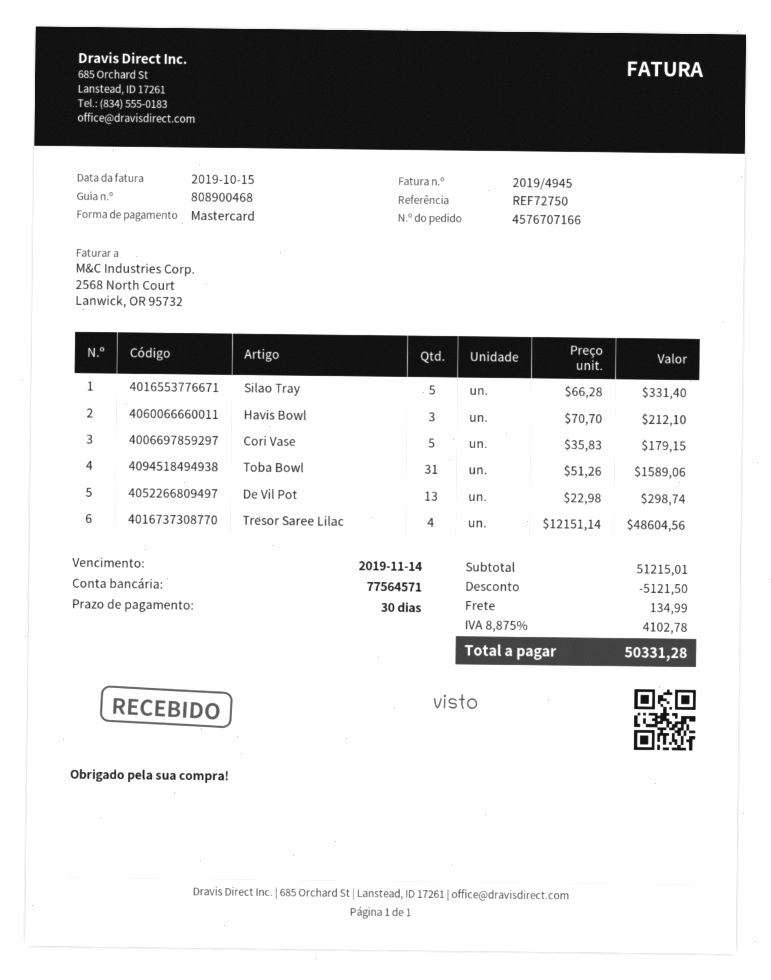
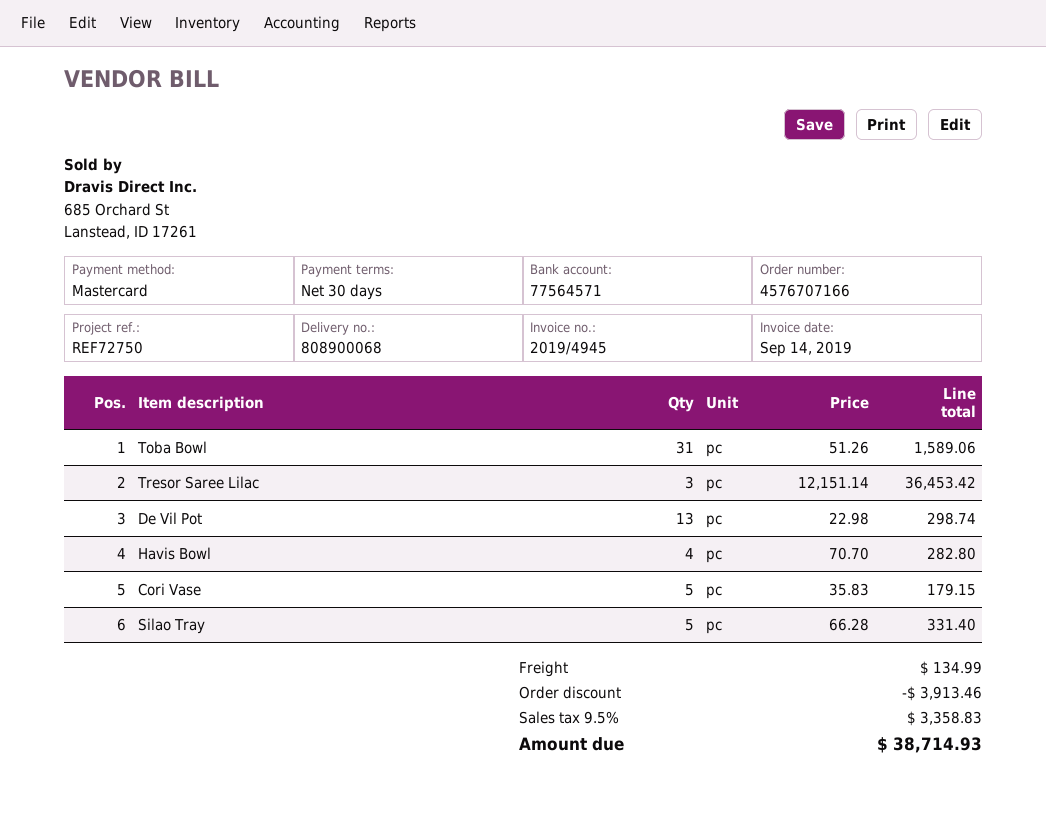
delivery note number: 808900468 -> 808900068
invoice date: 2019-10-15 -> 2019-09-14
Havis Bowl: 3 x 70.70 = 212.10 -> 4 x 70.70 = 282.80
Tresor Saree Lilac: 4 x 12151.14 = 48604.56 -> 3 x 12151.14 = 36453.42
discount: 5121.50 -> 3913.46
tax: 8.875% = 4102.78 -> 9.5% = 3358.83
total: 50331.28 -> 38714.93

